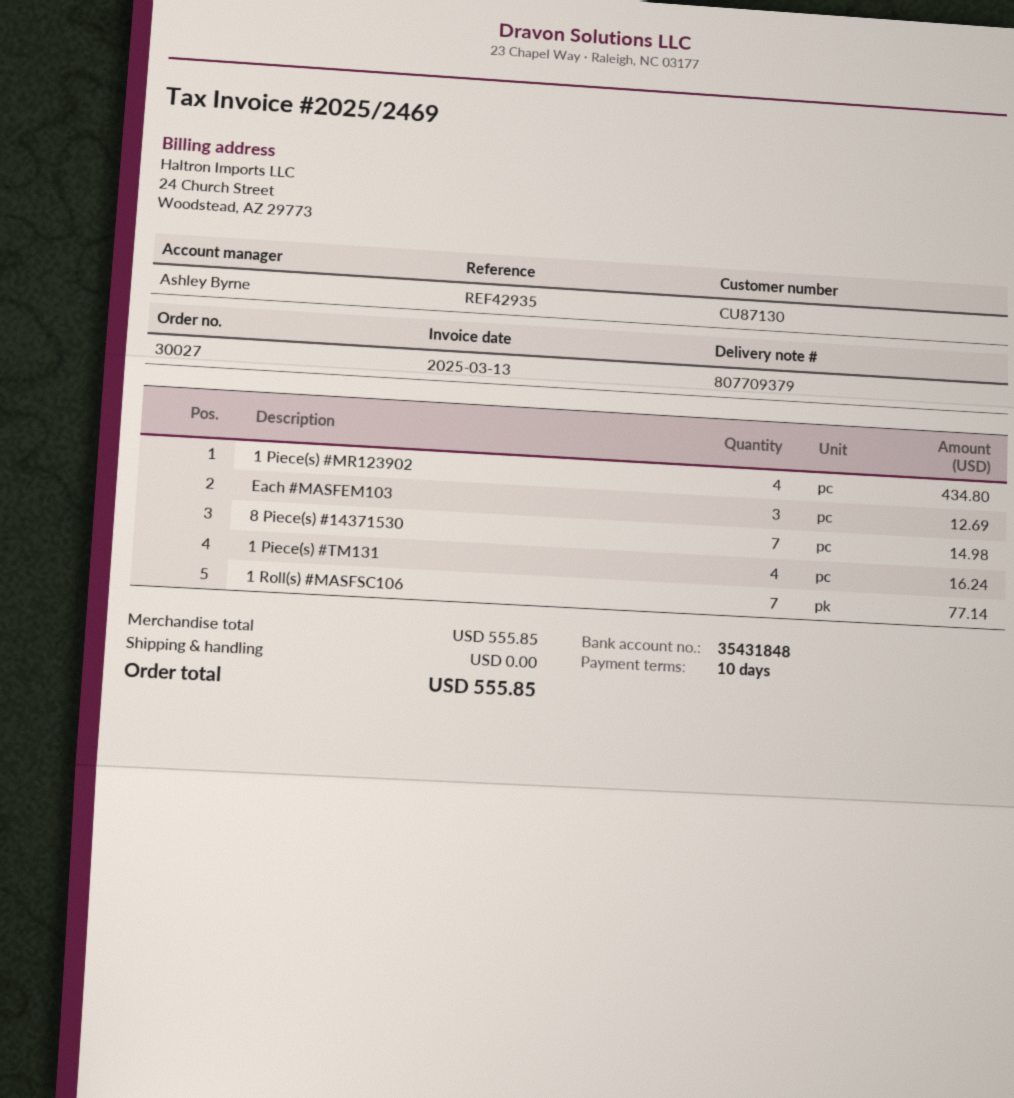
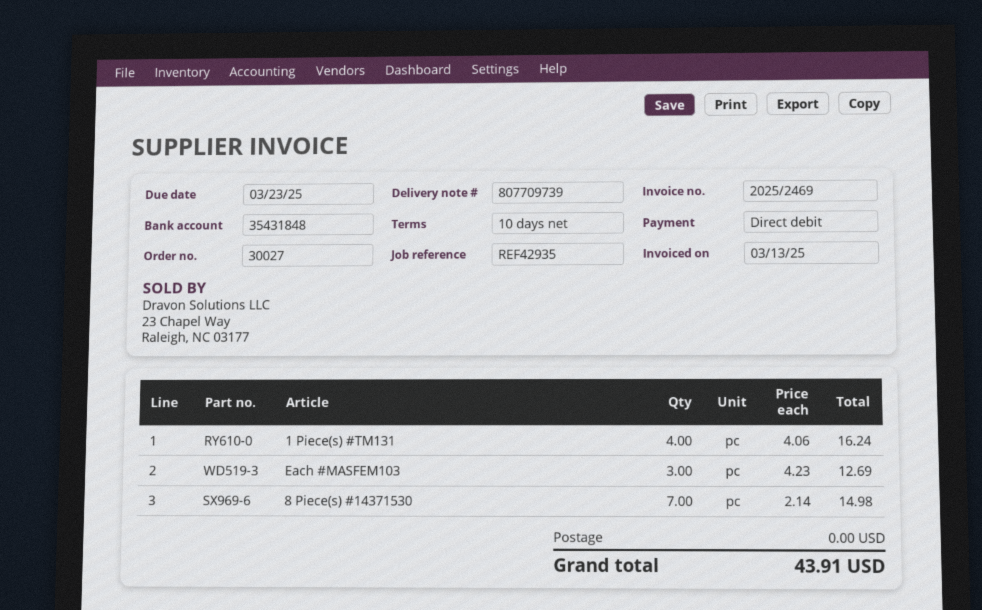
delivery note number: 807709379 -> 807709739
1 Piece(s) #MR123902: 4 for 434.80 -> none
1 Roll(s) #MASFSC106: 7 for 77.14 -> none
total: 555.85 -> 43.91

